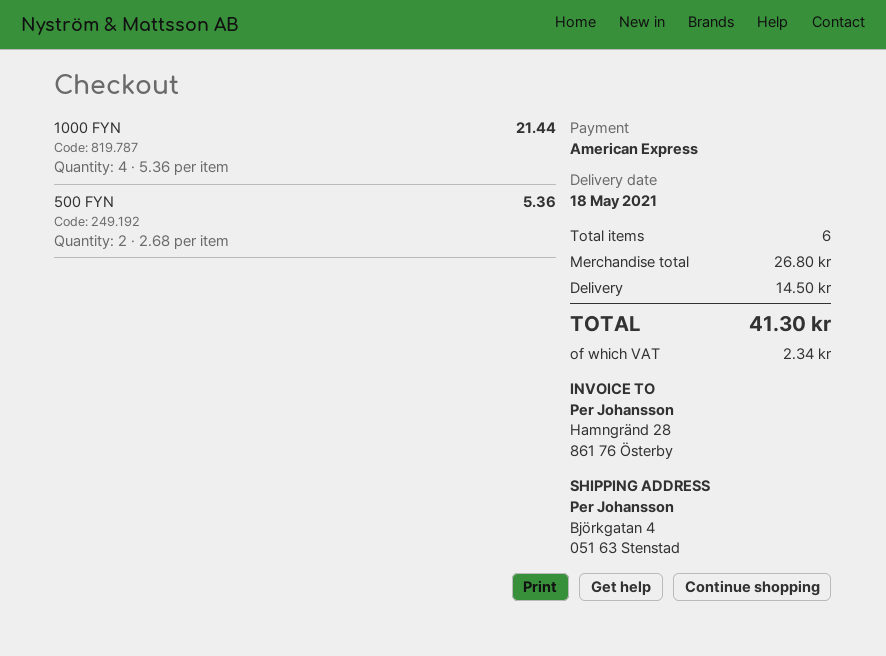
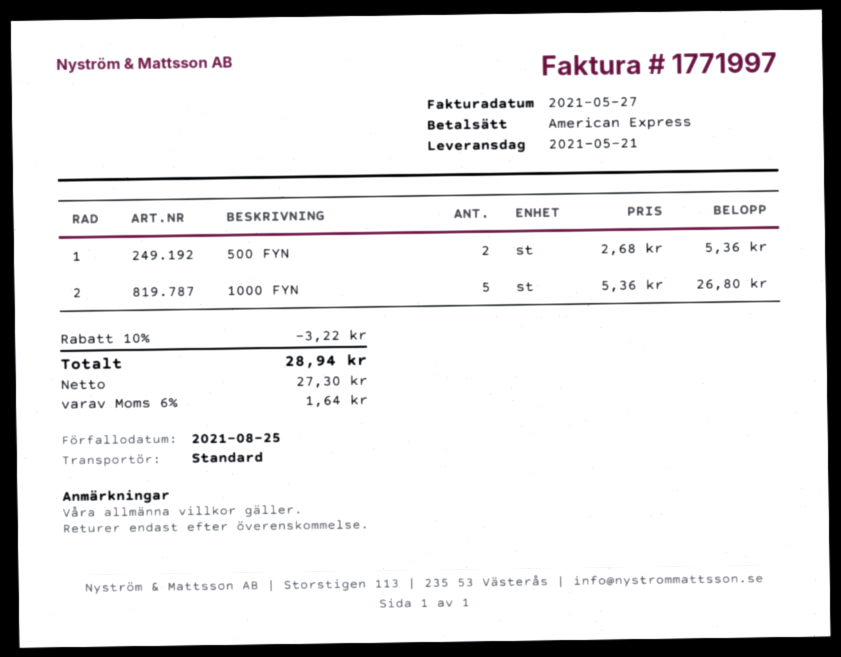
delivery date: 2021-05-18 -> 2021-05-21
1000 FYN: 4 x 5.36 = 21.44 -> 5 x 5.36 = 26.80
discount: none -> 10% = 3.22
shipping: 14.50 -> none
tax: 2.34 -> 1.64
total: 41.30 -> 28.94

